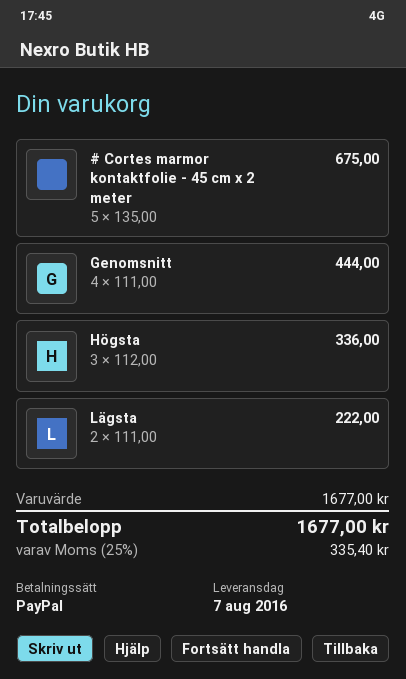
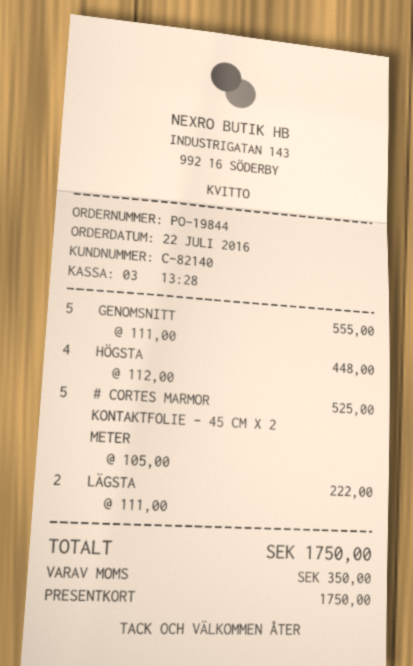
payment method: PayPal -> gift card
# Cortes marmor kontaktfolie - 45 cm x 2 meter: 5 x 135.00 = 675.00 -> 5 x 105.00 = 525.00
Genomsnitt: 4 x 111.00 = 444.00 -> 5 x 111.00 = 555.00
Högsta: 3 x 112.00 = 336.00 -> 4 x 112.00 = 448.00
tax: 335.40 -> 350.00
total: 1677.00 -> 1750.00

